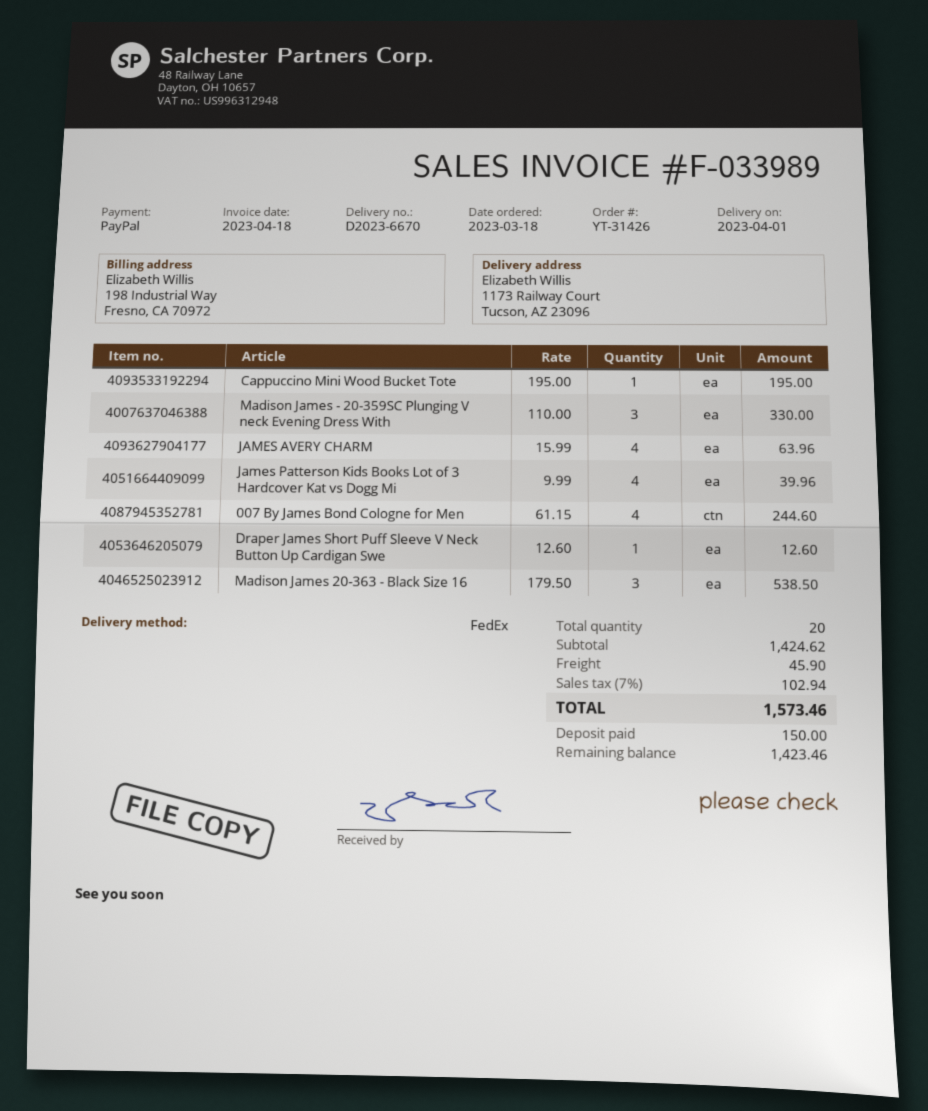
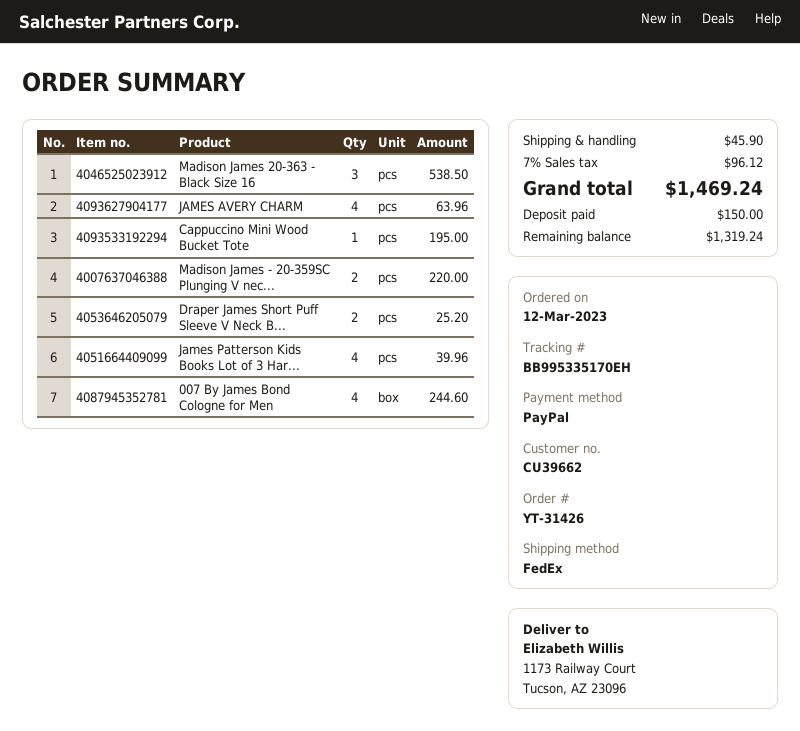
order date: 2023-03-18 -> 2023-03-12
Madison James - 20-359SC Plunging V neck Evening Dress With: 3 for 330.00 -> 2 for 220.00
Draper James Short Puff Sleeve V Neck Button Up Cardigan Swe: 1 for 12.60 -> 2 for 25.20
tax: 7% = 102.94 -> 7% = 96.12
total: 1573.46 -> 1469.24
balance: 1423.46 -> 1319.24

